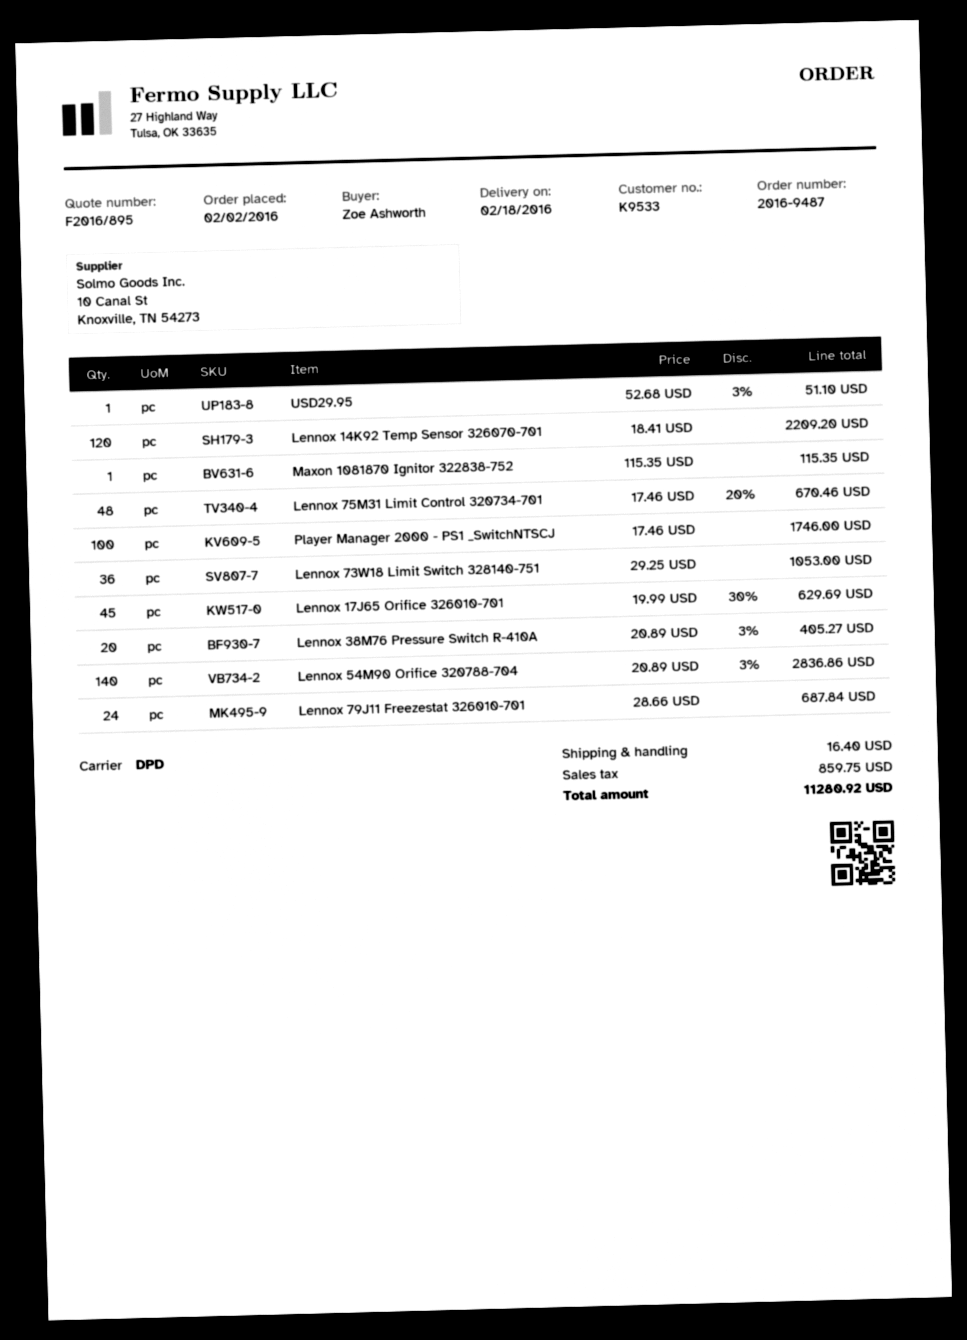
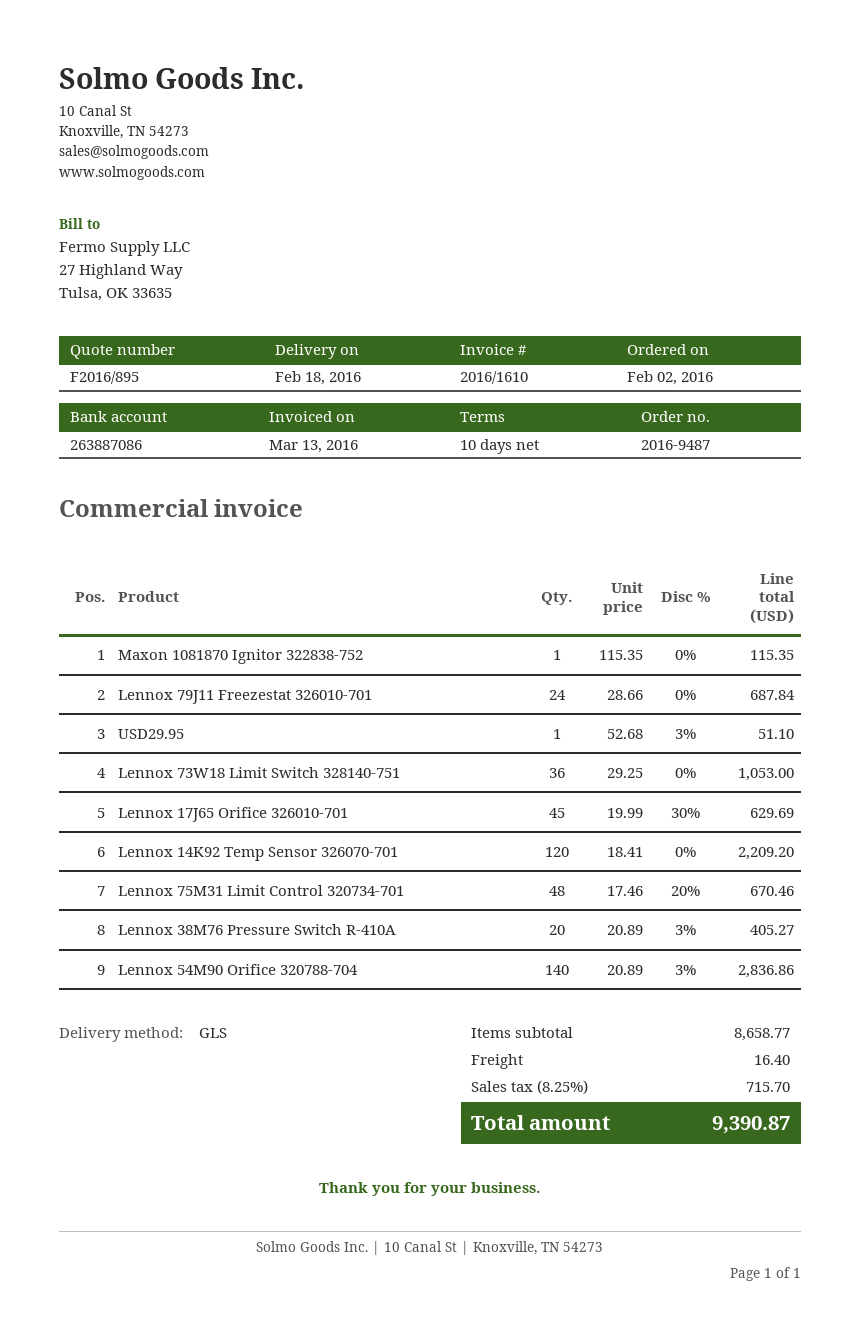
shipping method: DPD -> GLS
Player Manager 2000 - PS1 _SwitchNTSCJ: 100 x 17.46 = 1746.00 -> none
tax: 859.75 -> 715.70
total: 11280.92 -> 9390.87

